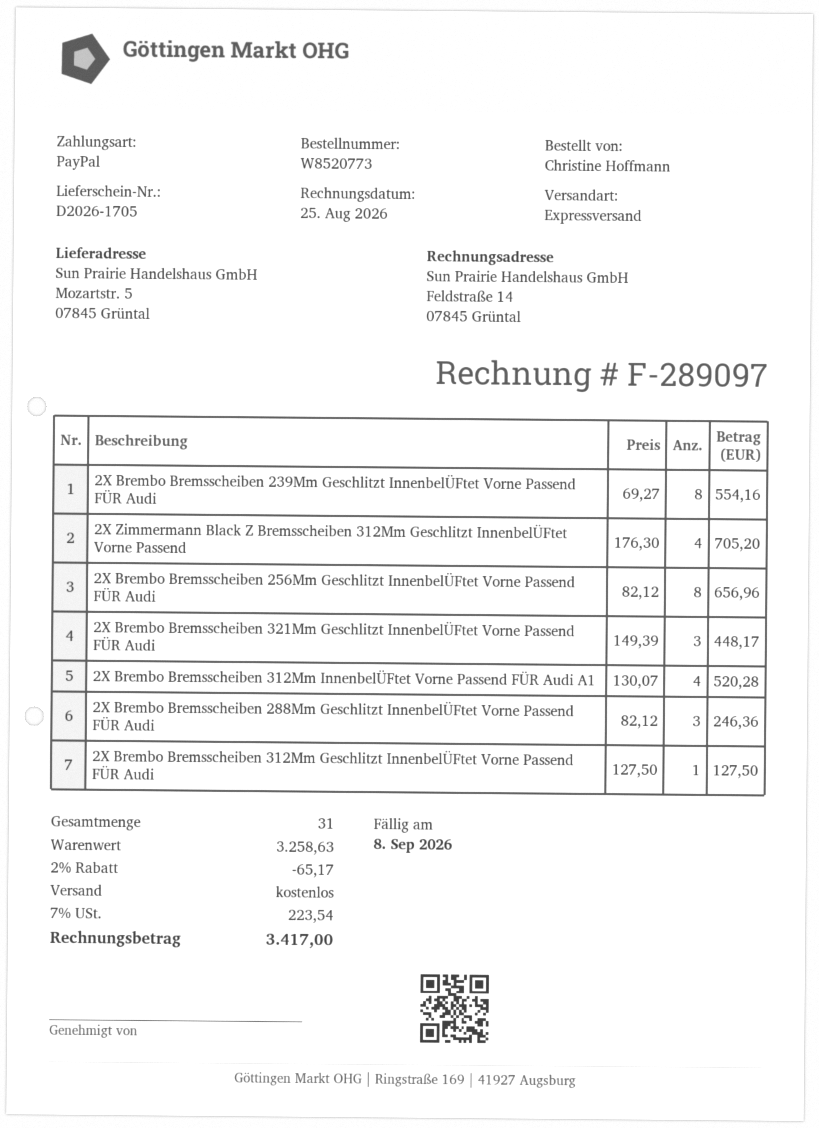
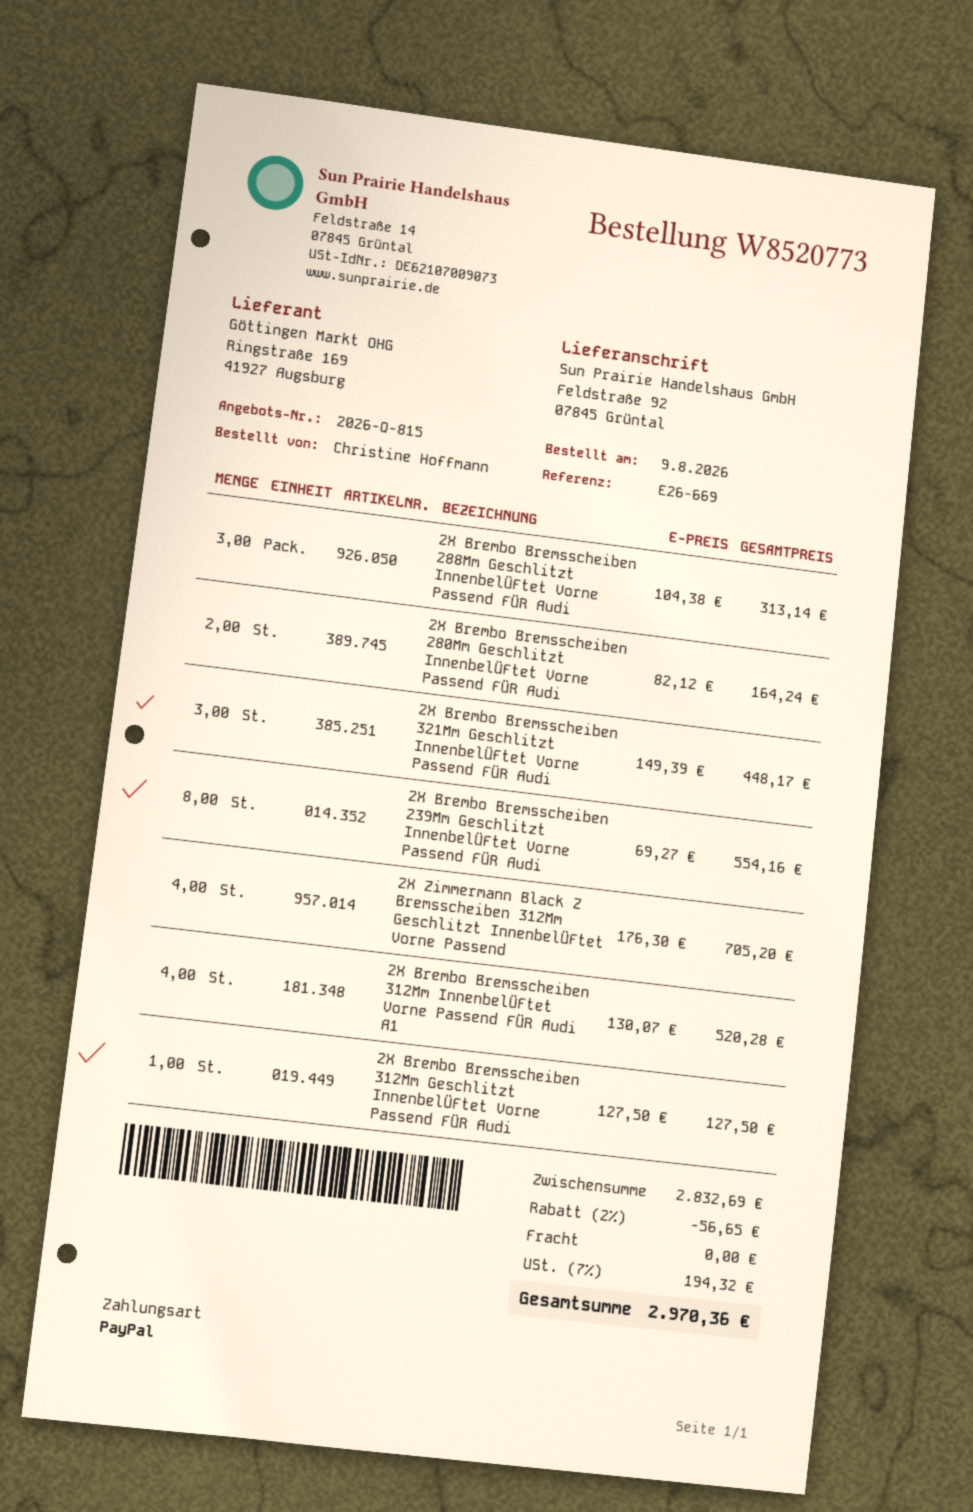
ship to: Mozartstr. 5, 07845 Grüntal -> Feldstraße 92, 07845 Grüntal
2X Brembo Bremsscheiben 256Mm Geschlitzt InnenbelÜFtet Vorne Passend FÜR Audi: 8 x 82.12 = 656.96 -> none
2X Brembo Bremsscheiben 288Mm Geschlitzt InnenbelÜFtet Vorne Passend FÜR Audi: 3 x 82.12 = 246.36 -> 3 x 104.38 = 313.14
2X Brembo Bremsscheiben 280Mm Geschlitzt InnenbelÜFtet Vorne Passend FÜR Audi: none -> 2 x 82.12 = 164.24
subtotal: 3258.63 -> 2832.69
discount: 2% = 65.17 -> 2% = 56.65
tax: 7% = 223.54 -> 7% = 194.32
total: 3417.00 -> 2970.36

